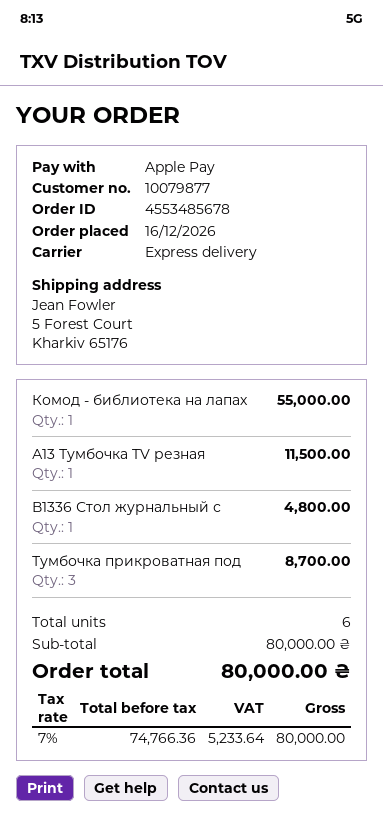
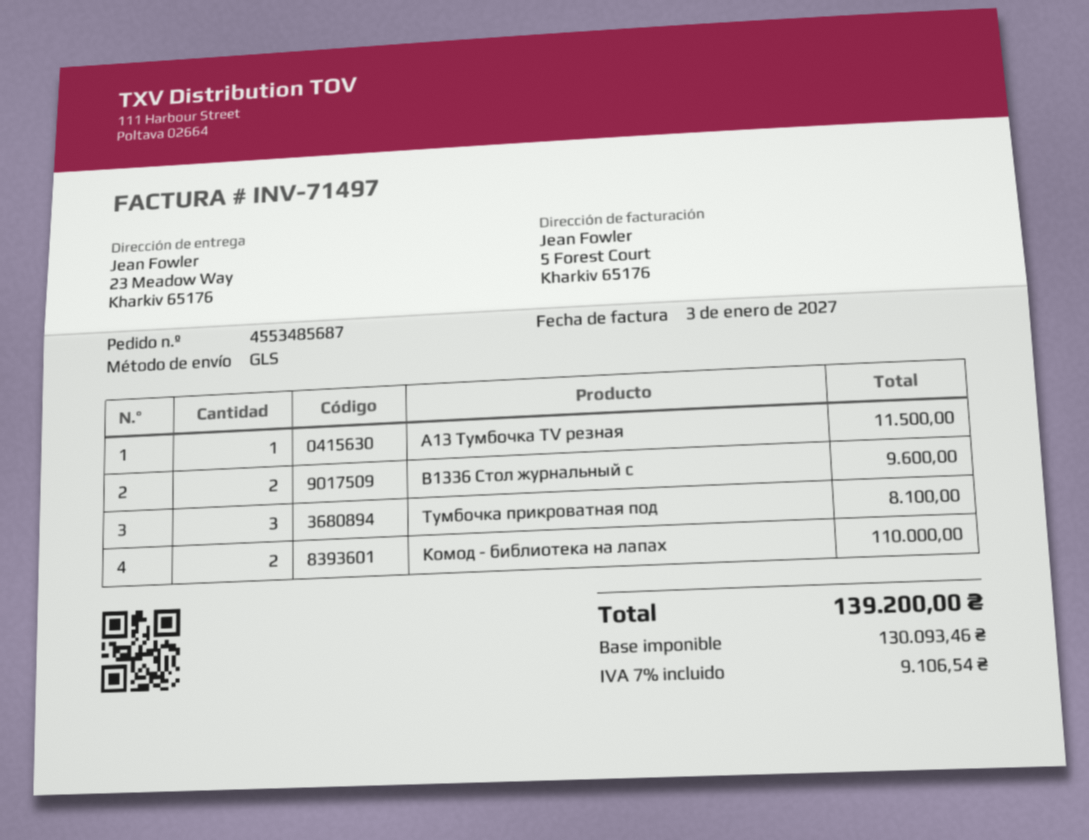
order number: 4553485678 -> 4553485687
shipping method: express -> GLS
ship to: 5 Forest Court, Kharkiv 65176 -> 23 Meadow Way, Kharkiv 65176
Комод - библиотека на лапах: 1 for 55000.00 -> 2 for 110000.00
В1336 Стол журнальный с: 1 for 4800.00 -> 2 for 9600.00
Тумбочка прикроватная под: 3 for 8700.00 -> 3 for 8100.00
net: 74766.36 -> 130093.46
tax: 7% = 5233.64 -> 7% = 9106.54
total: 80000.00 -> 139200.00

